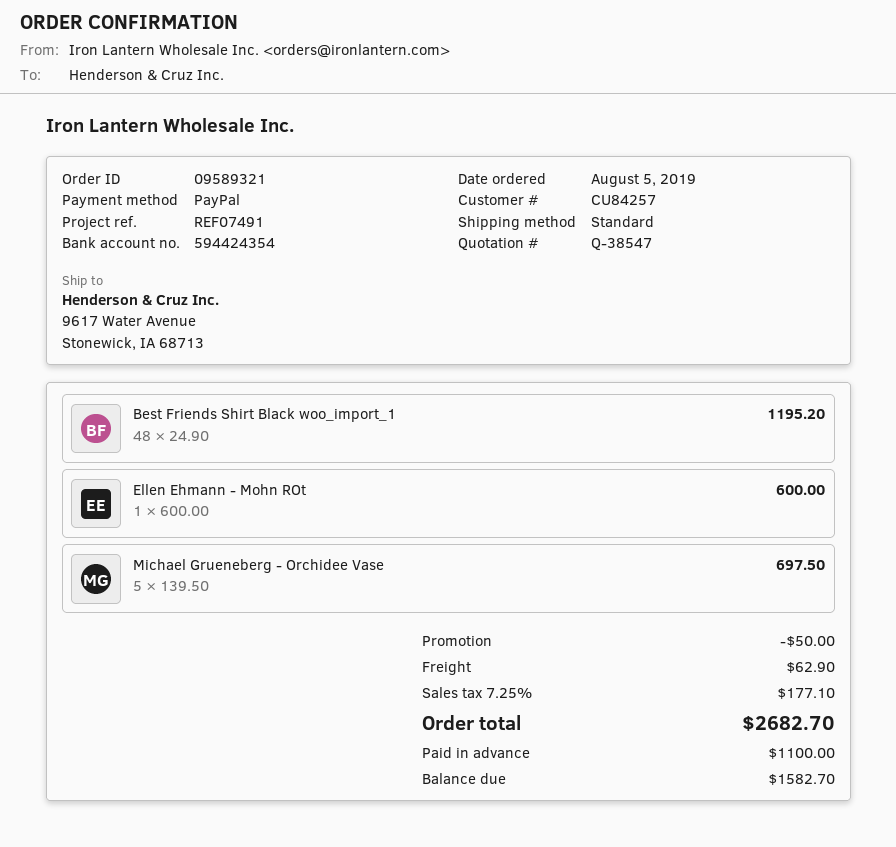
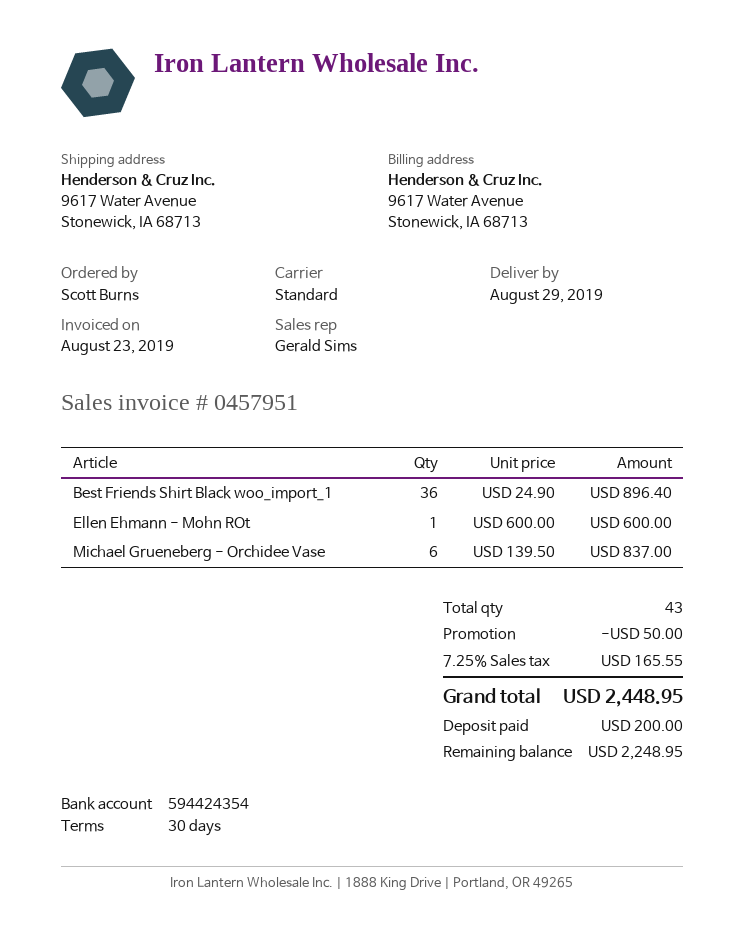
Best Friends Shirt Black woo_import_1: 48 x 24.90 = 1195.20 -> 36 x 24.90 = 896.40
Michael Grueneberg - Orchidee Vase: 5 x 139.50 = 697.50 -> 6 x 139.50 = 837.00
shipping: 62.90 -> none
tax: 7.25% = 177.10 -> 7.25% = 165.55
total: 2682.70 -> 2448.95
deposit: 1100.00 -> 200.00
balance: 1582.70 -> 2248.95

